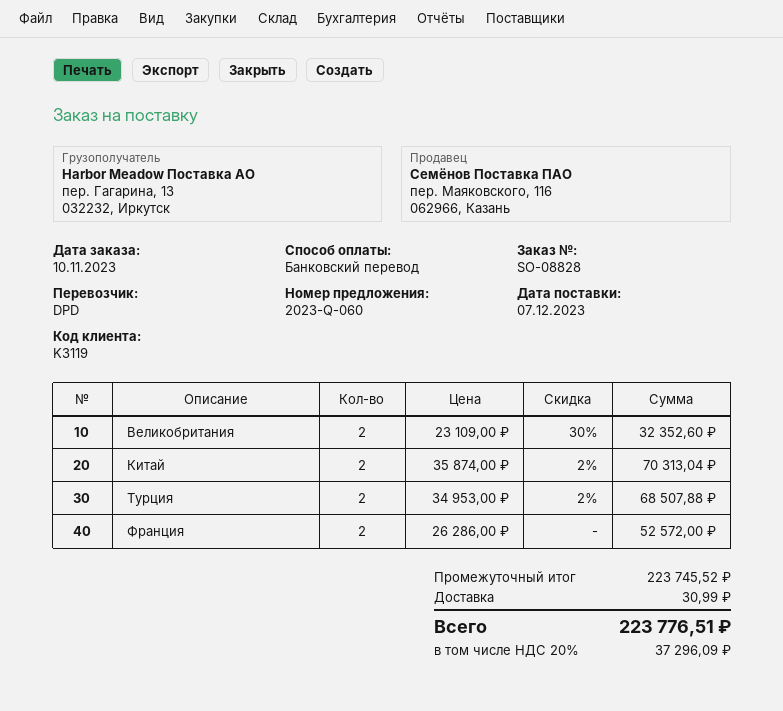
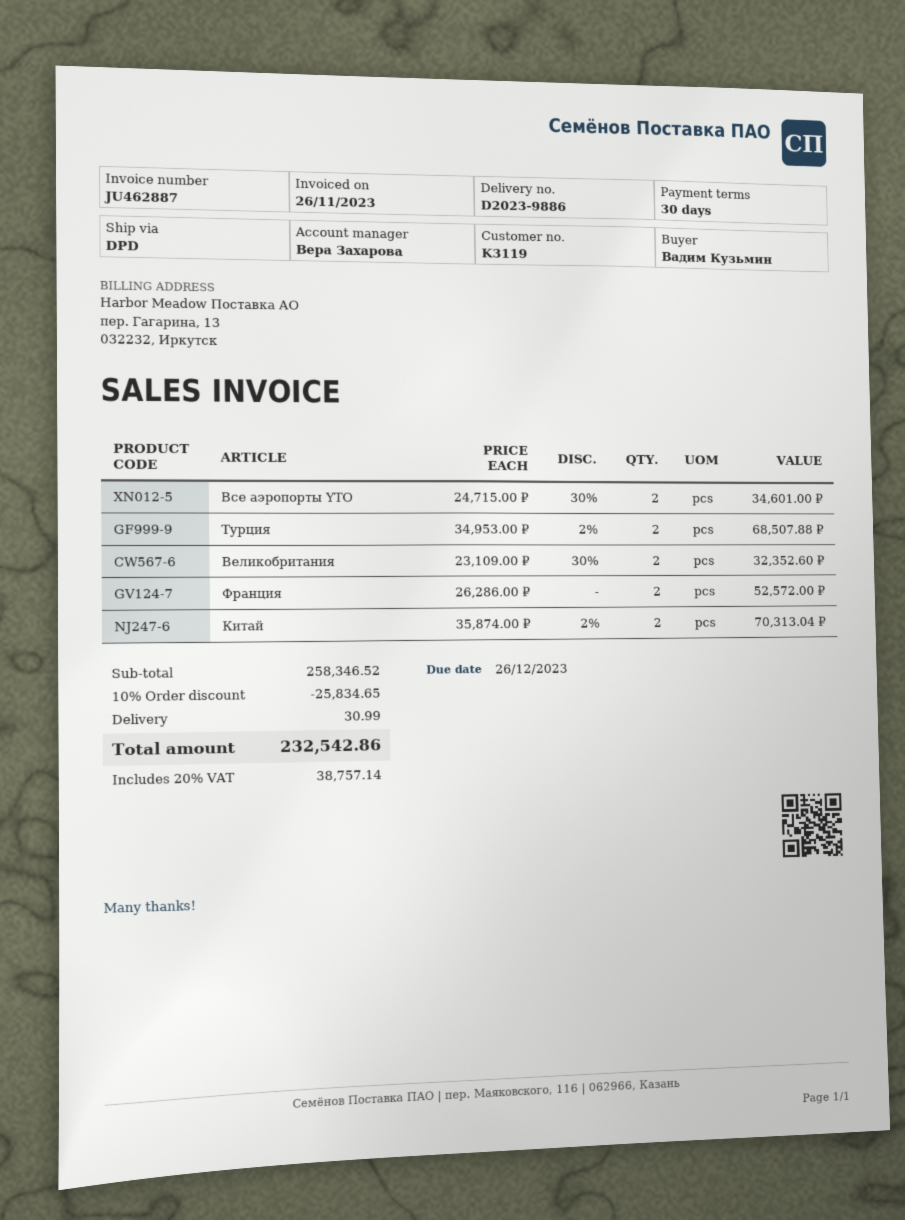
Все аэропорты YTO: none -> 2 x 24715.00 - 30% = 34601.00
subtotal: 223745.52 -> 258346.52
discount: none -> 10% = 25834.65
tax: 20% = 37296.09 -> 20% = 38757.14
total: 223776.51 -> 232542.86

